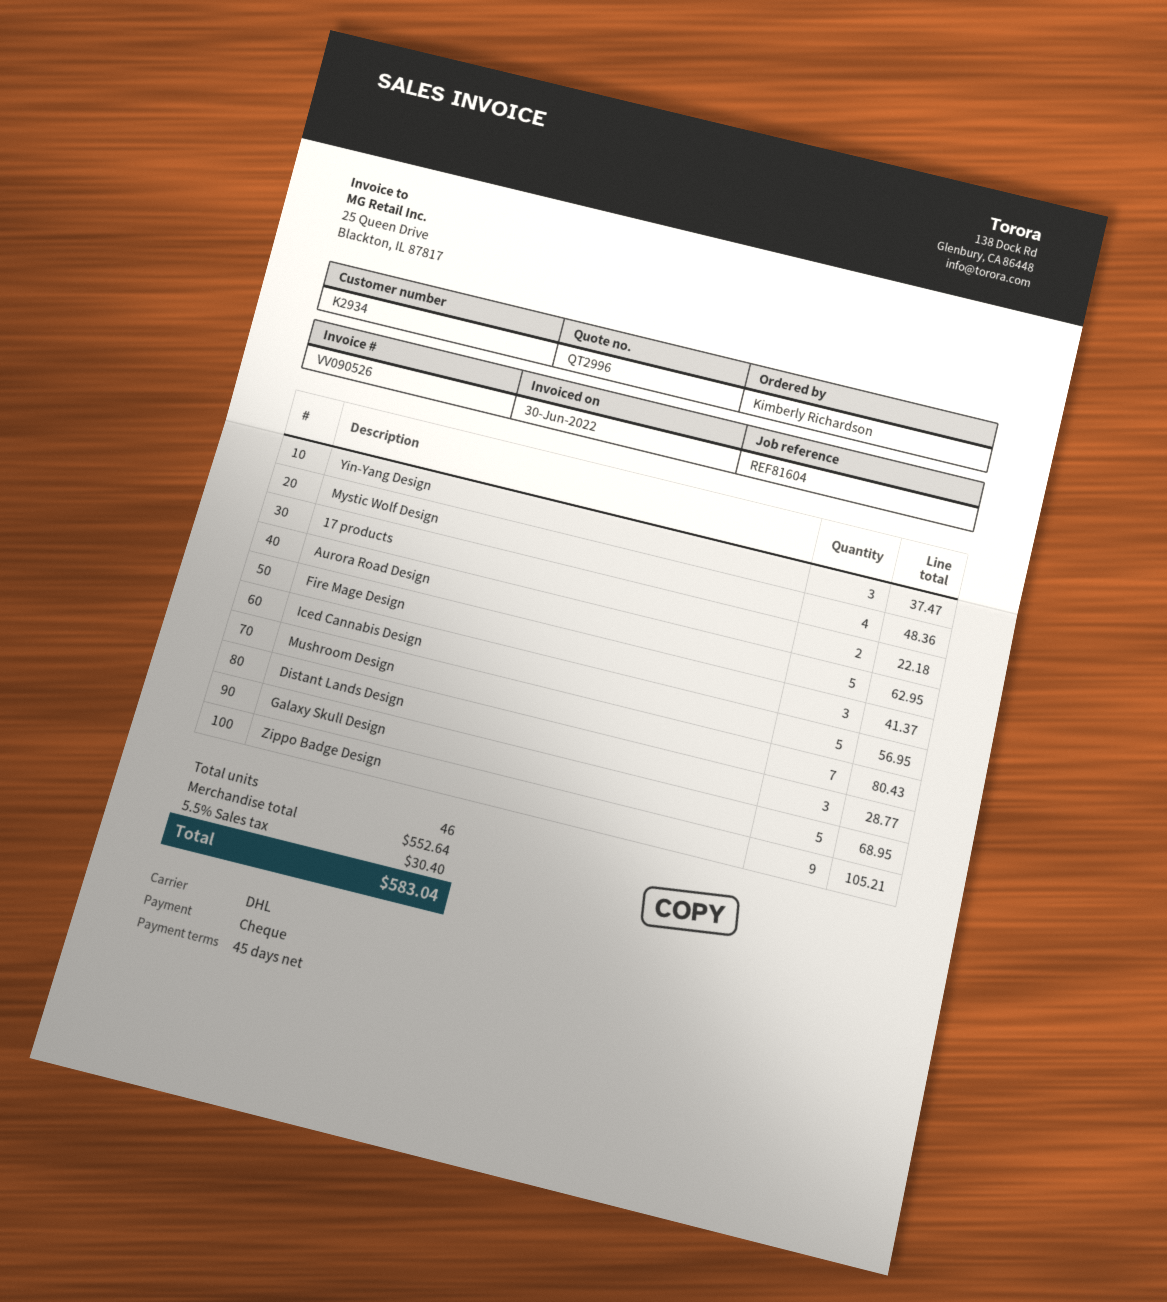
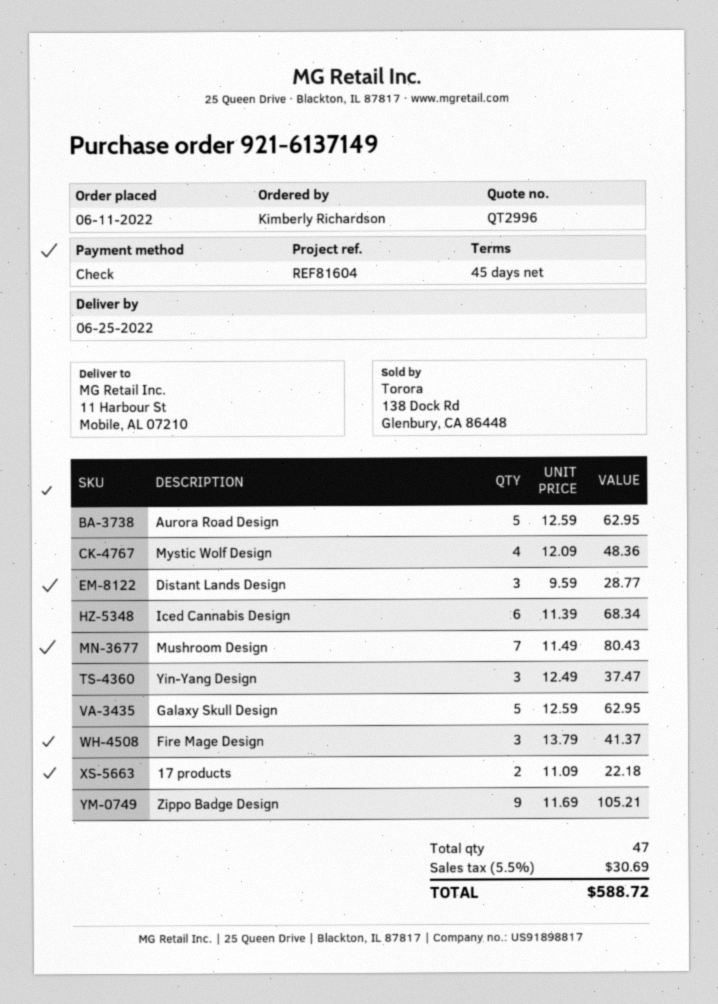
Iced Cannabis Design: 5 for 56.95 -> 6 for 68.34
Galaxy Skull Design: 5 for 68.95 -> 5 for 62.95
total quantity: 46 -> 47
tax: 5.5% = 30.40 -> 5.5% = 30.69
total: 583.04 -> 588.72

